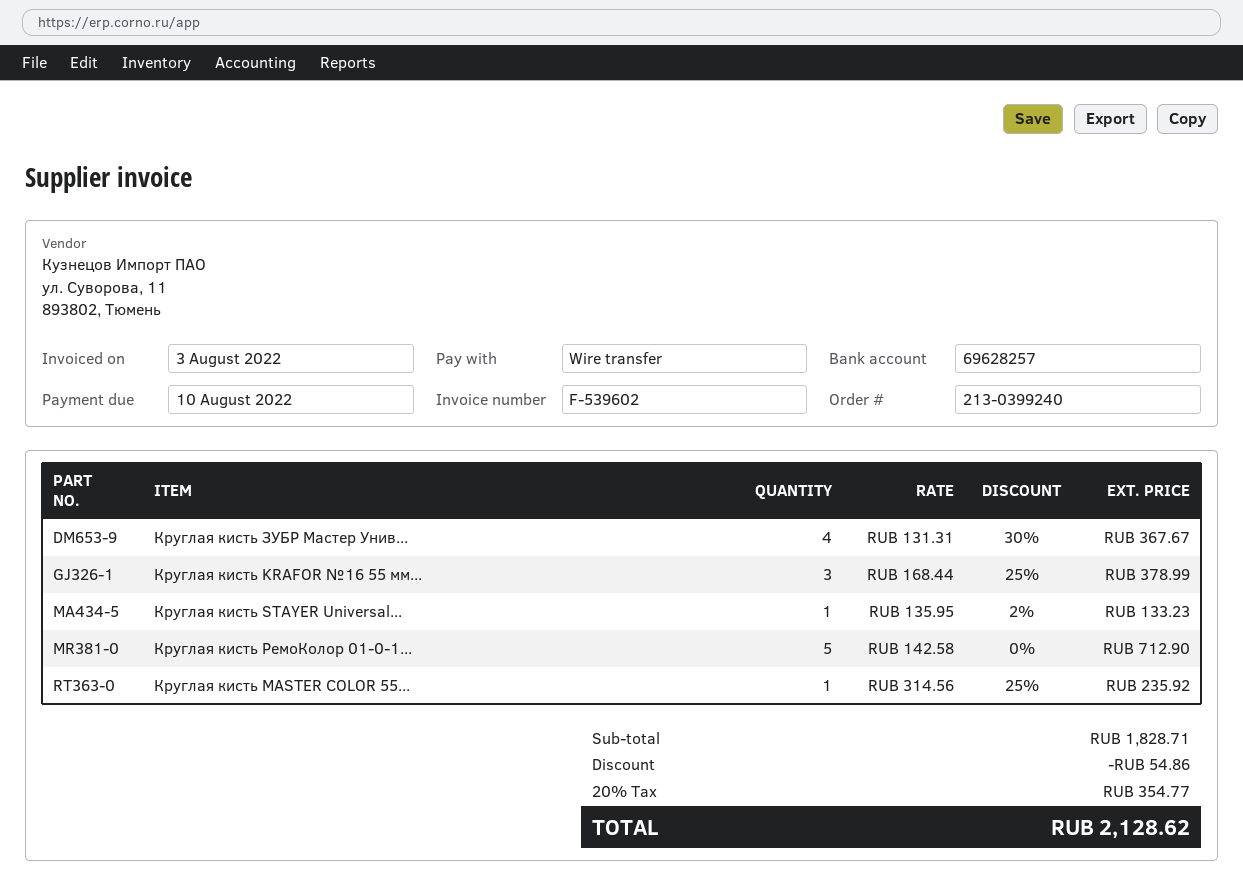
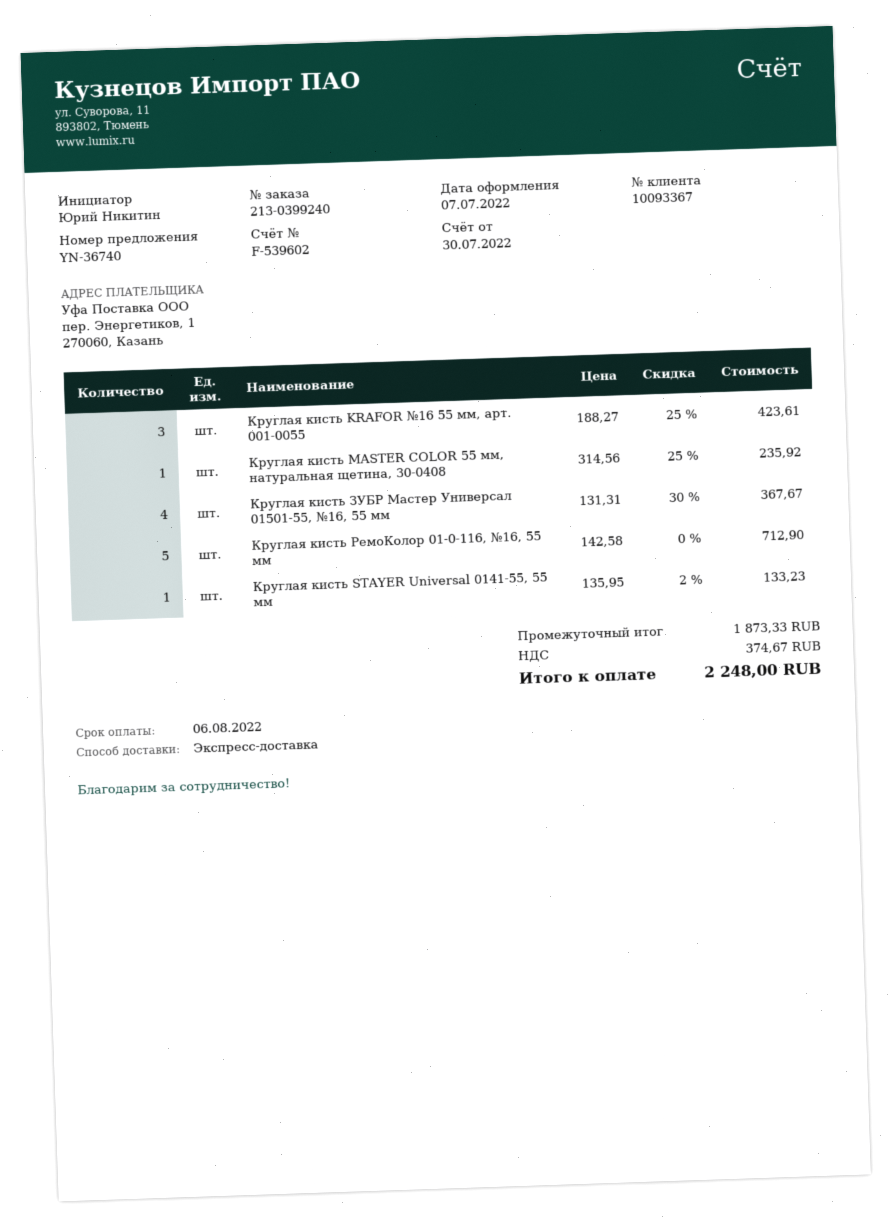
invoice date: 2022-08-03 -> 2022-07-30
due date: 2022-08-10 -> 2022-08-06
Круглая кисть KRAFOR №16 55 мм...: 3 x 168.44 - 25% = 378.99 -> 3 x 188.27 - 25% = 423.61
subtotal: 1828.71 -> 1873.33
discount: 54.86 -> none
tax: 354.77 -> 374.67
total: 2128.62 -> 2248.00

